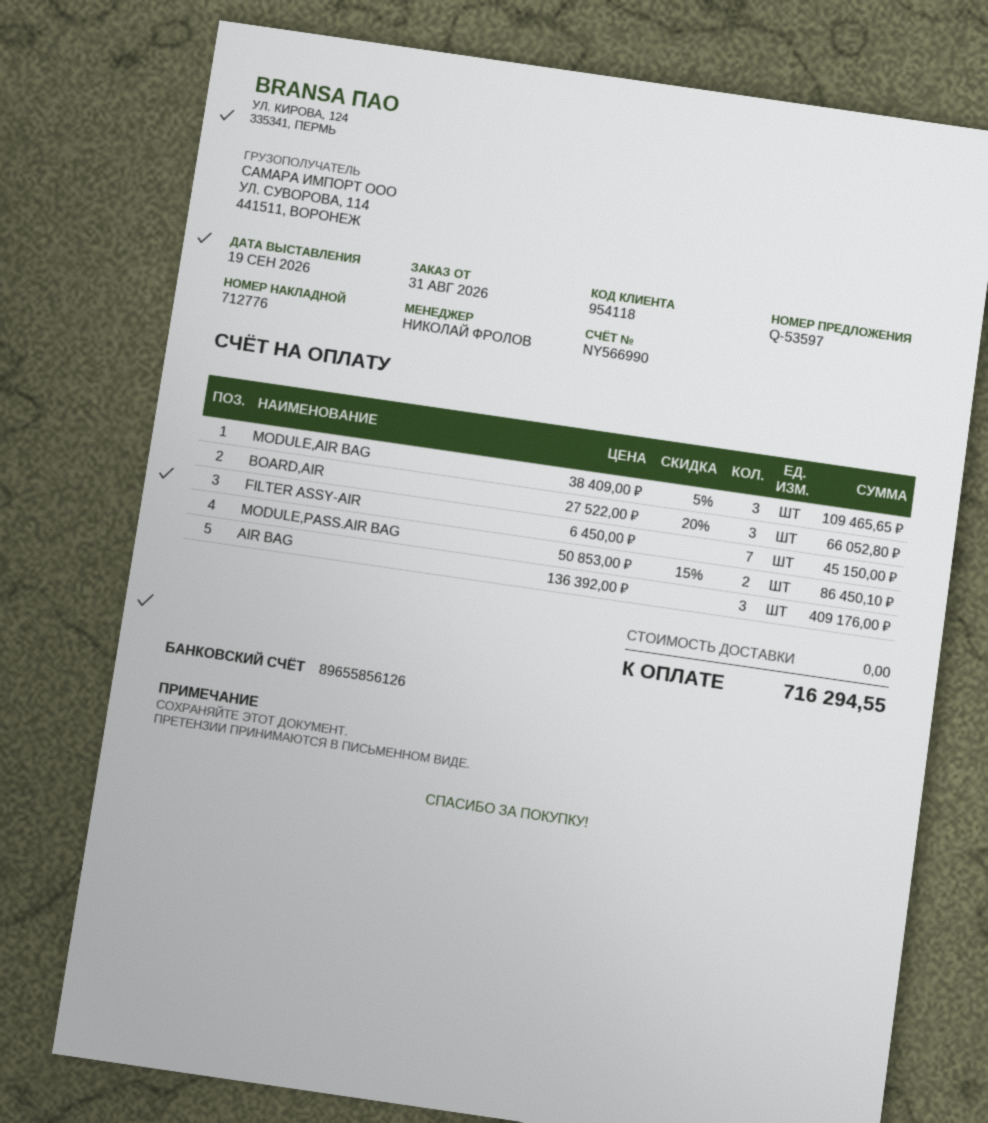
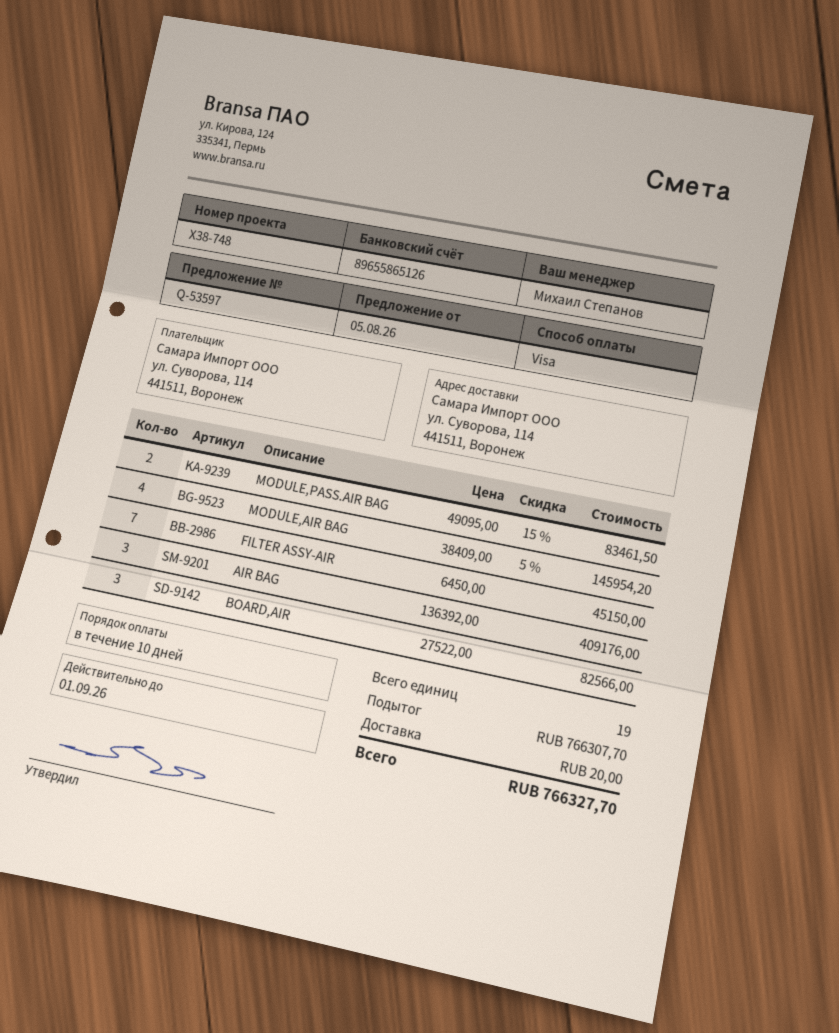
sales rep: НИКОЛАЙ ФРОЛОВ -> Михаил Степанов
bank account: 89655856126 -> 89655865126
MODULE,AIR BAG: 3 x 38409.00 - 5% = 109465.65 -> 4 x 38409.00 - 5% = 145954.20
BOARD,AIR: 3 x 27522.00 - 20% = 66052.80 -> 3 x 27522.00 = 82566.00
MODULE,PASS.AIR BAG: 2 x 50853.00 - 15% = 86450.10 -> 2 x 49095.00 - 15% = 83461.50
shipping: 0.00 -> 20.00
total: 716294.55 -> 766327.70

